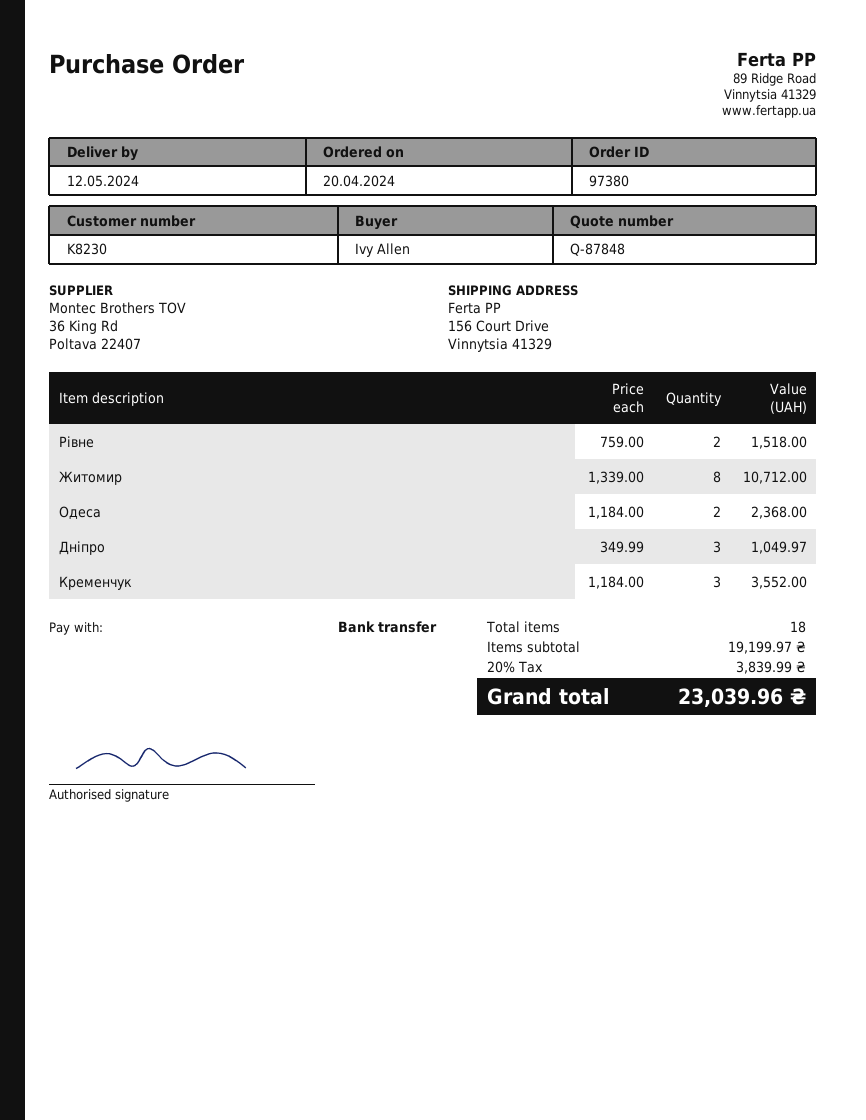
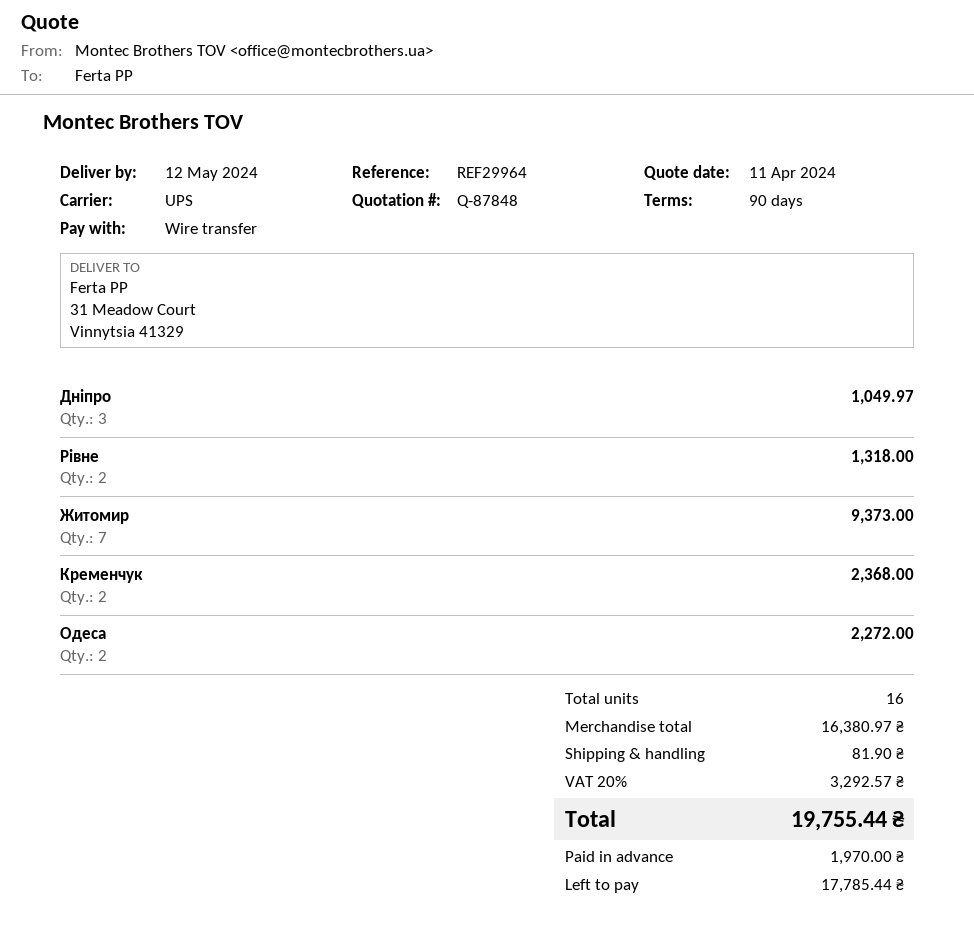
ship to: 156 Court Drive, Vinnytsia 41329 -> 31 Meadow Court, Vinnytsia 41329
Рівне: 2 for 1518.00 -> 2 for 1318.00
Житомир: 8 for 10712.00 -> 7 for 9373.00
Одеса: 2 for 2368.00 -> 2 for 2272.00
Кременчук: 3 for 3552.00 -> 2 for 2368.00
total quantity: 18 -> 16
subtotal: 19199.97 -> 16380.97
shipping: none -> 81.90
tax: 20% = 3839.99 -> 20% = 3292.57
total: 23039.96 -> 19755.44

